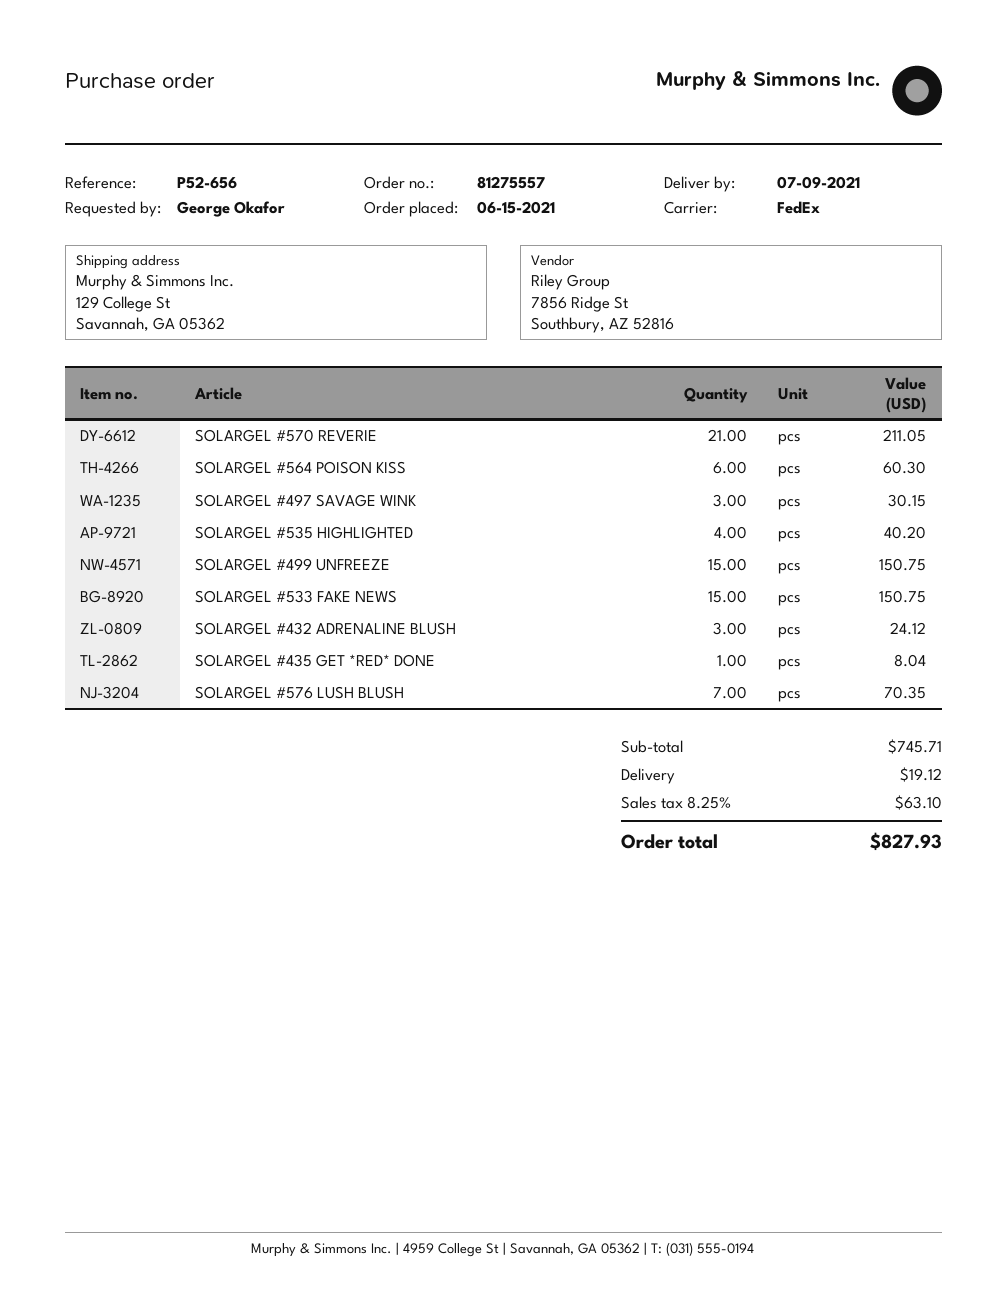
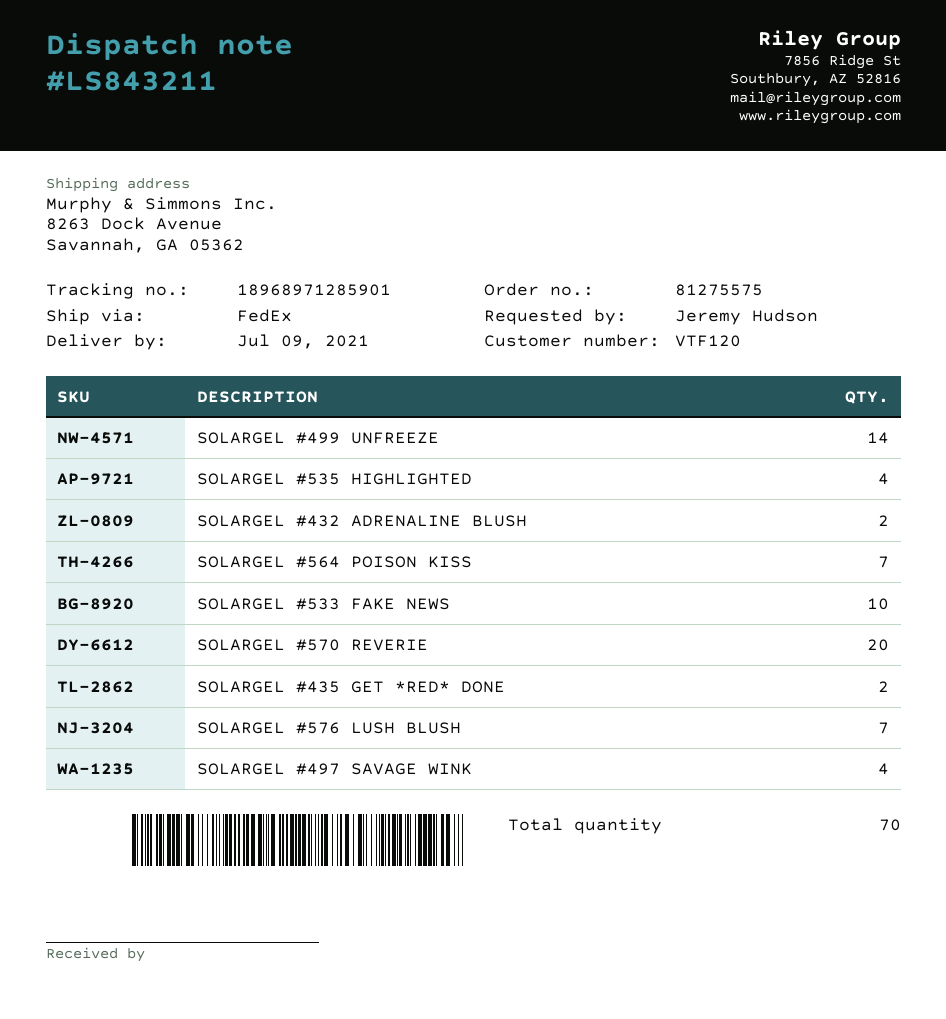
order number: 81275557 -> 81275575
ordered by: George Okafor -> Jeremy Hudson
ship to: 129 College St, Savannah, GA 05362 -> 8263 Dock Avenue, Savannah, GA 05362
SOLARGEL #570 REVERIE: 21 -> 20
SOLARGEL #564 POISON KISS: 6 -> 7
SOLARGEL #497 SAVAGE WINK: 3 -> 4
SOLARGEL #499 UNFREEZE: 15 -> 14
SOLARGEL #533 FAKE NEWS: 15 -> 10
SOLARGEL #432 ADRENALINE BLUSH: 3 -> 2
SOLARGEL #435 GET *RED* DONE: 1 -> 2

